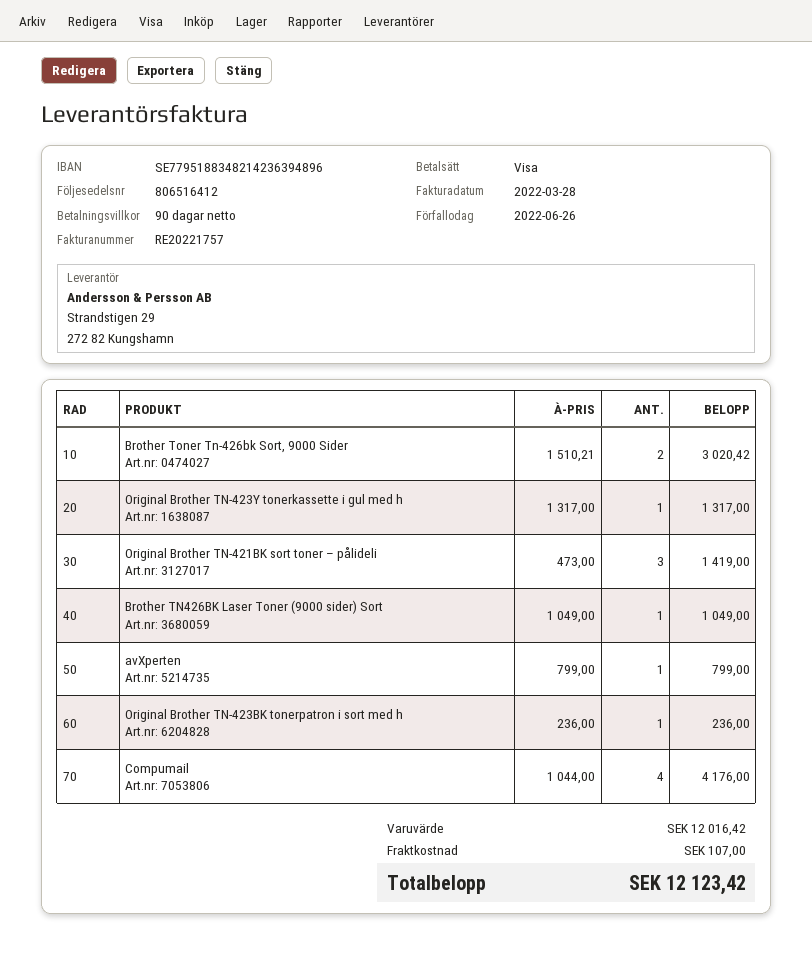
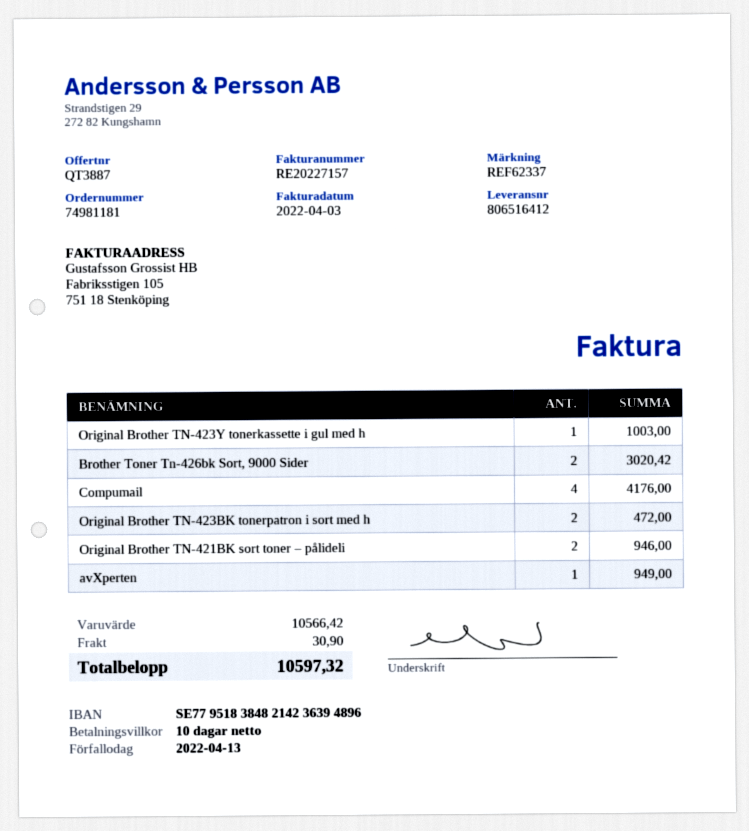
invoice number: RE20221757 -> RE20227157
invoice date: 2022-03-28 -> 2022-04-03
payment terms: 90 days -> 10 days
due date: 2022-06-26 -> 2022-04-13
bank account: SE7795188348214236394896 -> SE7795183848214236394896
Original Brother TN-423Y tonerkassette i gul med h: 1 for 1317.00 -> 1 for 1003.00
Original Brother TN-421BK sort toner – pålideli: 3 for 1419.00 -> 2 for 946.00
Brother TN426BK Laser Toner (9000 sider) Sort: 1 for 1049.00 -> none
avXperten: 1 for 799.00 -> 1 for 949.00
Original Brother TN-423BK tonerpatron i sort med h: 1 for 236.00 -> 2 for 472.00
subtotal: 12016.42 -> 10566.42
shipping: 107.00 -> 30.90
total: 12123.42 -> 10597.32

